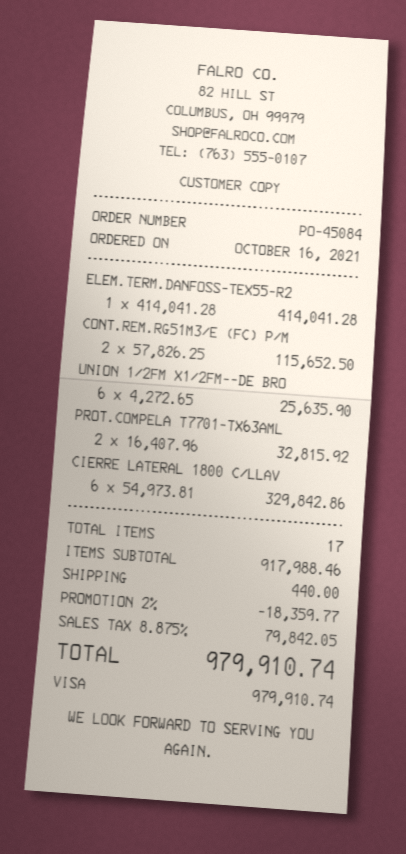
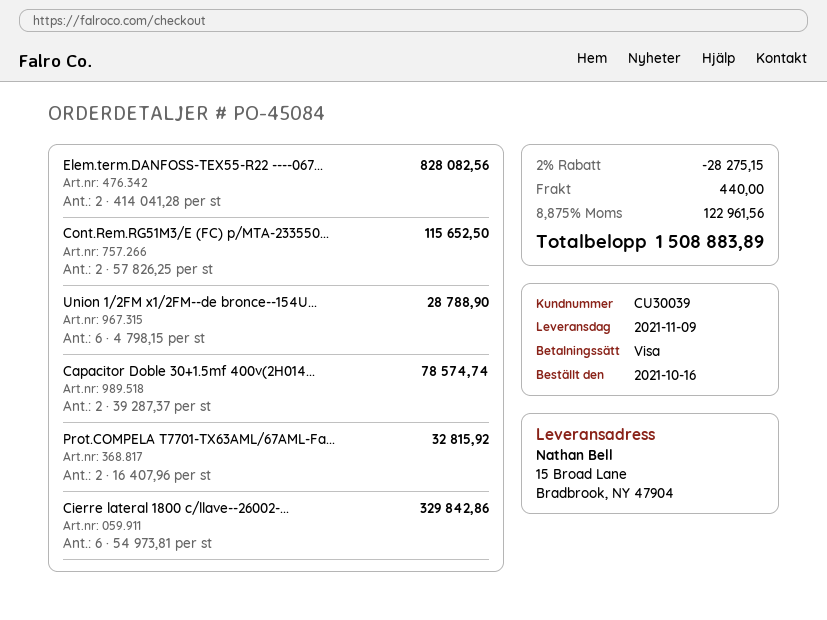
ELEM.TERM.DANFOSS-TEX55-R2: 1 x 414041.28 = 414041.28 -> 2 x 414041.28 = 828082.56
UNION 1/2FM X1/2FM--DE BRO: 6 x 4272.65 = 25635.90 -> 6 x 4798.15 = 28788.90
Capacitor Doble 30+1.5mf 400v(2H014...: none -> 2 x 39287.37 = 78574.74
discount: 2% = 18359.77 -> 2% = 28275.15
tax: 8.875% = 79842.05 -> 8.875% = 122961.56
total: 979910.74 -> 1508883.89

